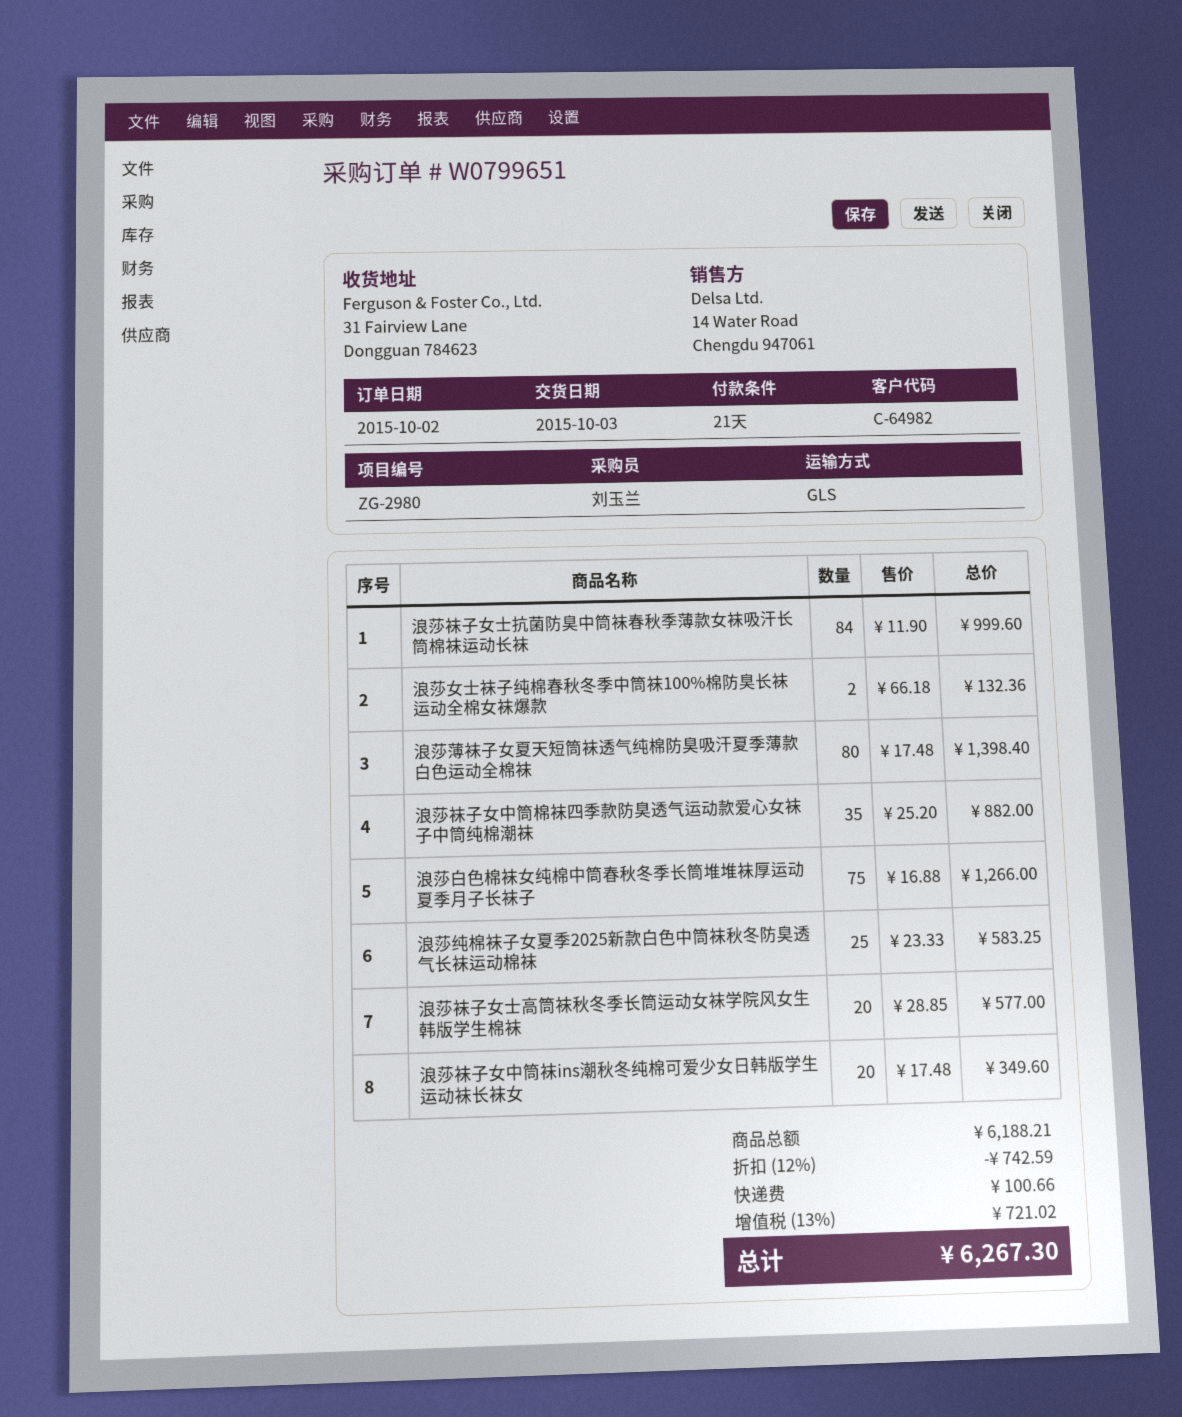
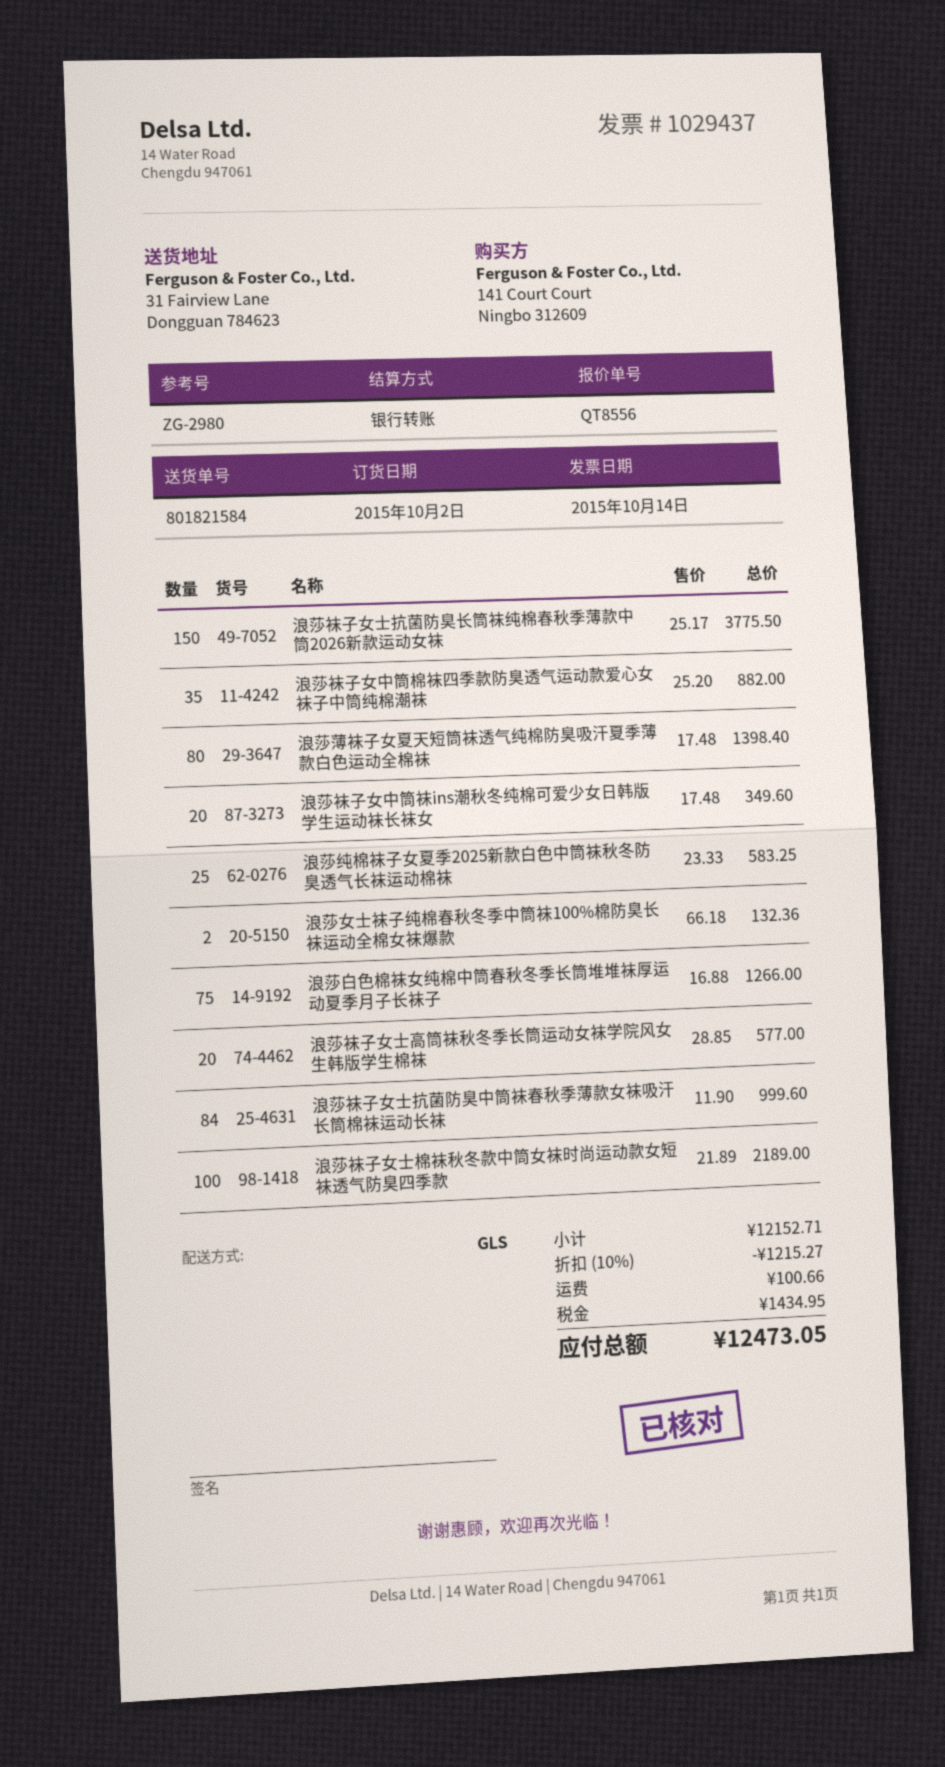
浪莎袜子女士抗菌防臭长筒袜纯棉春秋季薄款中筒2026新款运动女袜: none -> 150 x 25.17 = 3775.50
浪莎袜子女士棉袜秋冬款中筒女袜时尚运动款女短袜透气防臭四季款: none -> 100 x 21.89 = 2189.00
subtotal: 6188.21 -> 12152.71
discount: 12% = 742.59 -> 10% = 1215.27
tax: 721.02 -> 1434.95
total: 6267.30 -> 12473.05

